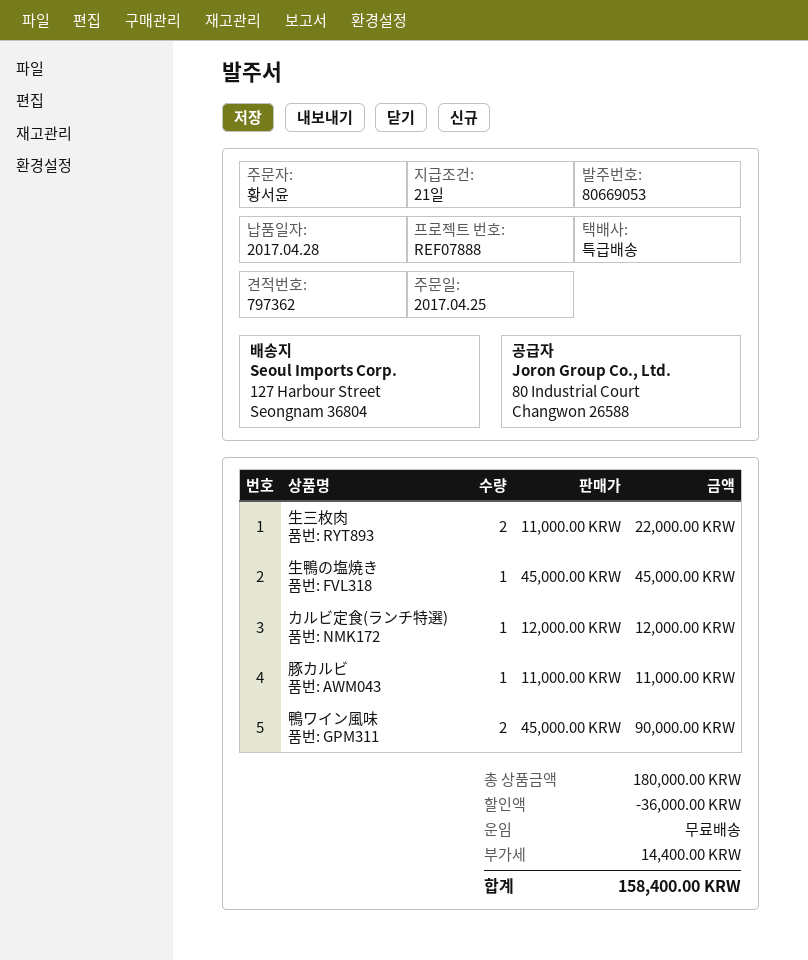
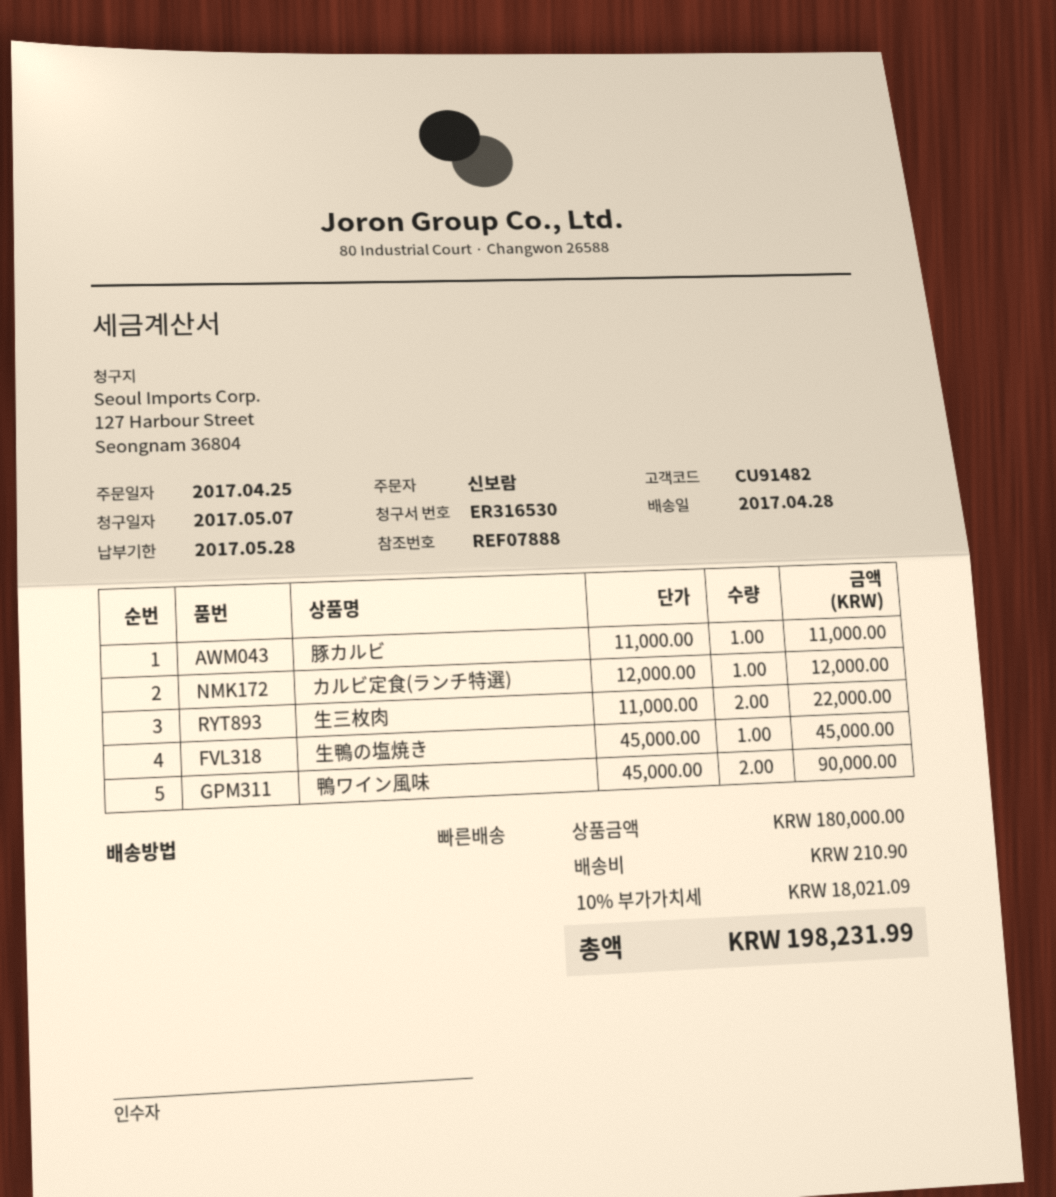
ordered by: 황서윤 -> 신보람
discount: 36000.00 -> none
shipping: 0.00 -> 210.90
tax: 14400.00 -> 18021.09
total: 158400.00 -> 198231.99

